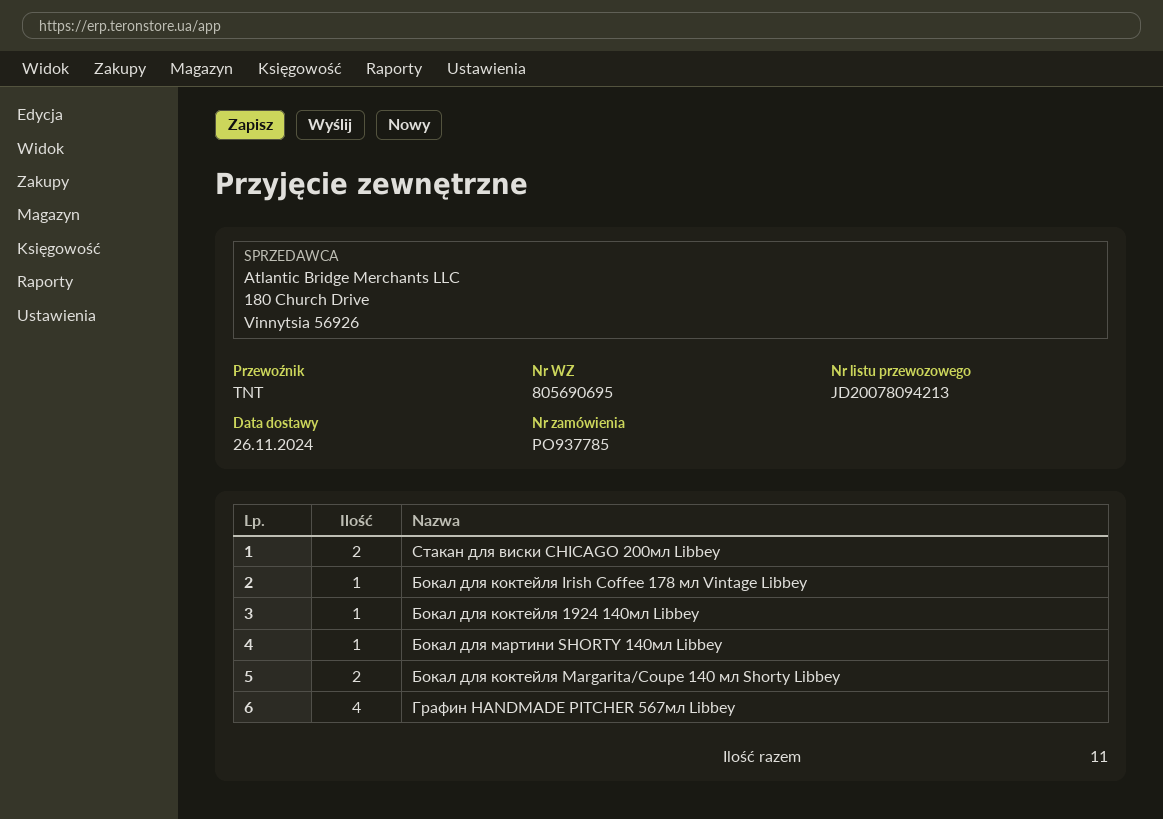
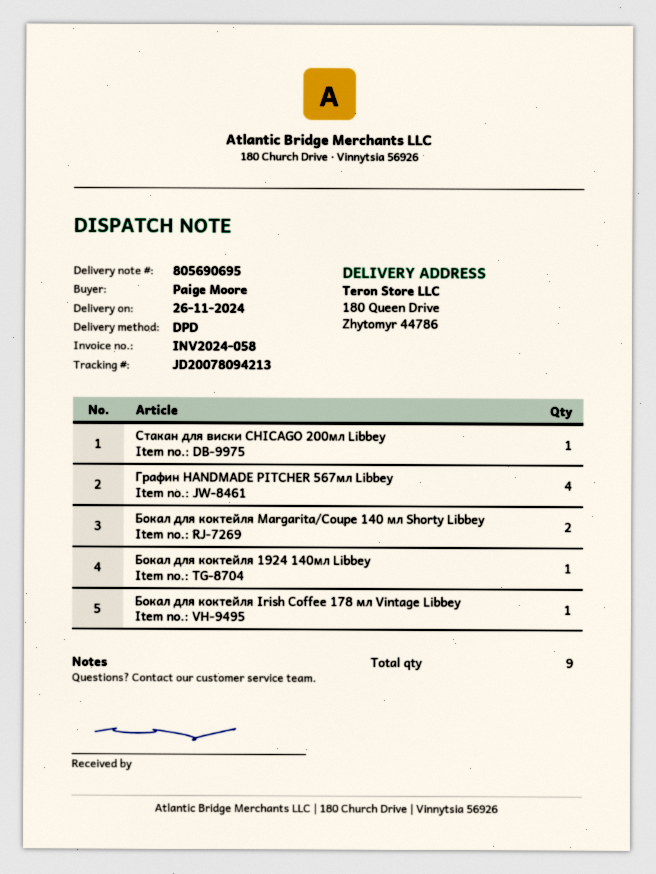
shipping method: TNT -> DPD
Стакан для виски CHICAGO 200мл Libbey: 2 -> 1
Бокал для мартини SHORTY 140мл Libbey: 1 -> none
total quantity: 11 -> 9

